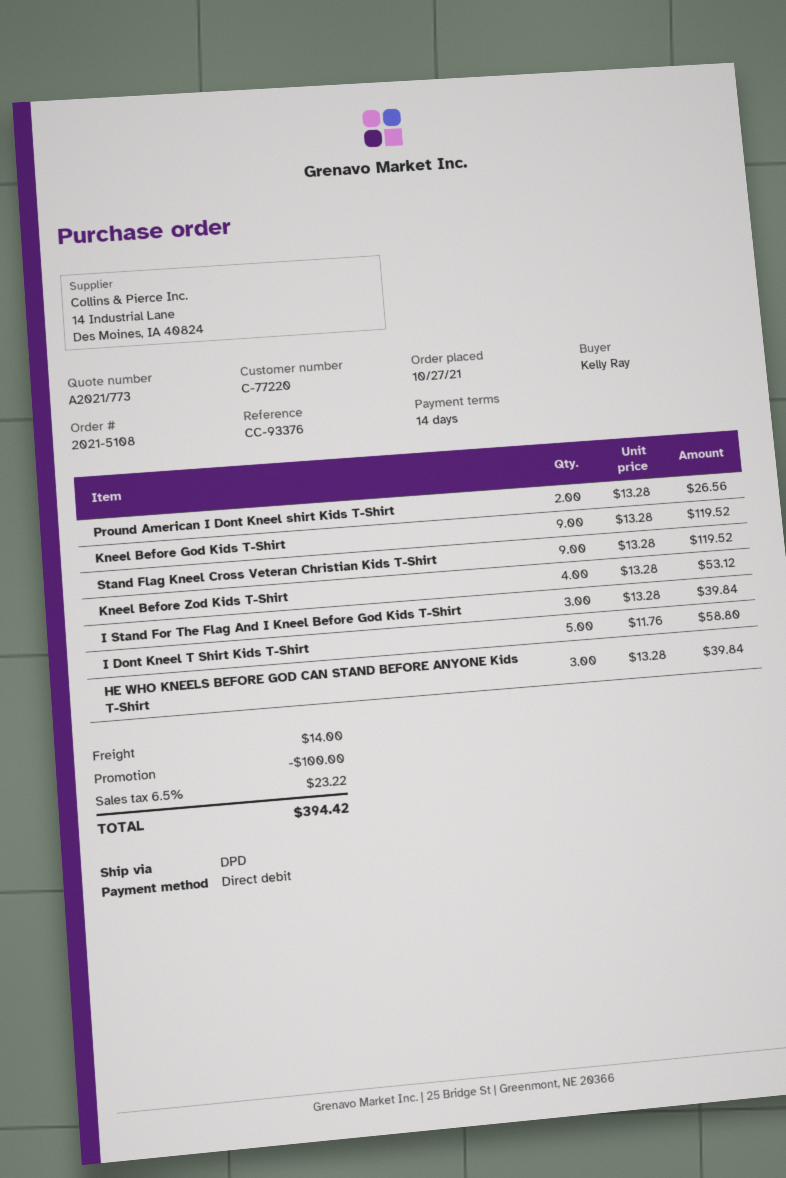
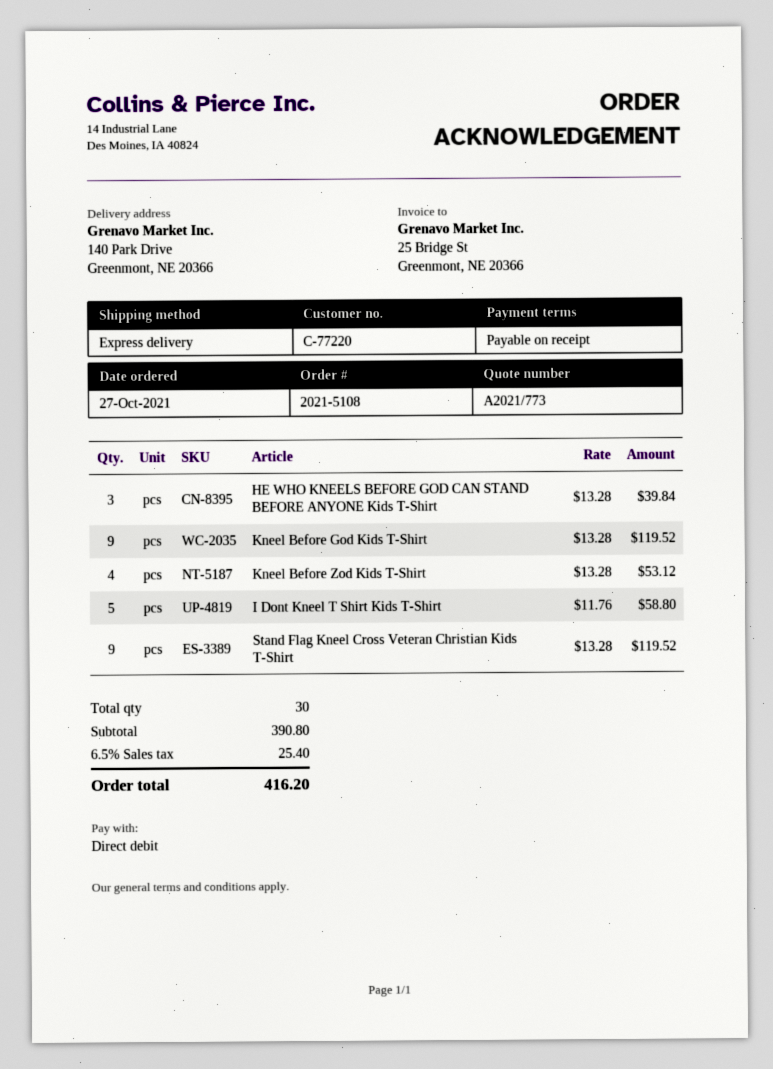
payment terms: 14 days -> on receipt
shipping method: DPD -> express
Pround American I Dont Kneel shirt Kids T-Shirt: 2 x 13.28 = 26.56 -> none
I Stand For The Flag And I Kneel Before God Kids T-Shirt: 3 x 13.28 = 39.84 -> none
discount: 100.00 -> none
shipping: 14.00 -> none
tax: 6.5% = 23.22 -> 6.5% = 25.40
total: 394.42 -> 416.20

